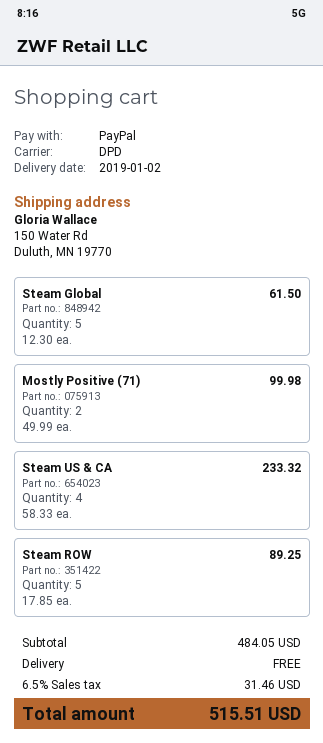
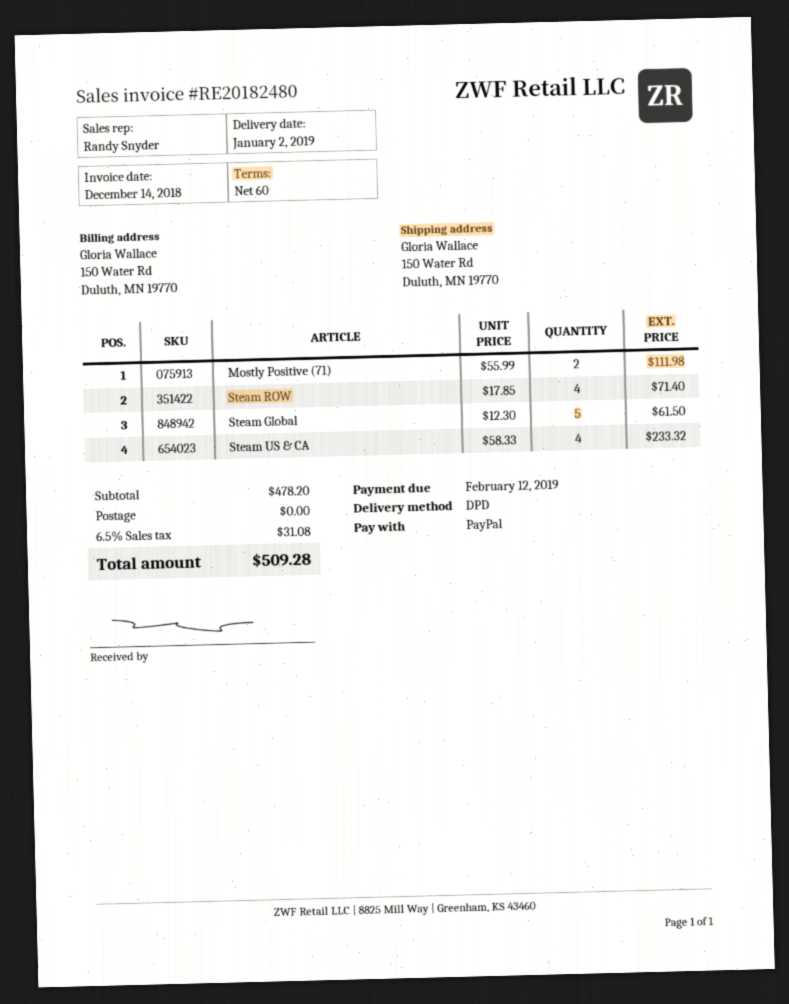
Mostly Positive (71): 2 x 49.99 = 99.98 -> 2 x 55.99 = 111.98
Steam ROW: 5 x 17.85 = 89.25 -> 4 x 17.85 = 71.40
subtotal: 484.05 -> 478.20
tax: 6.5% = 31.46 -> 6.5% = 31.08
total: 515.51 -> 509.28

